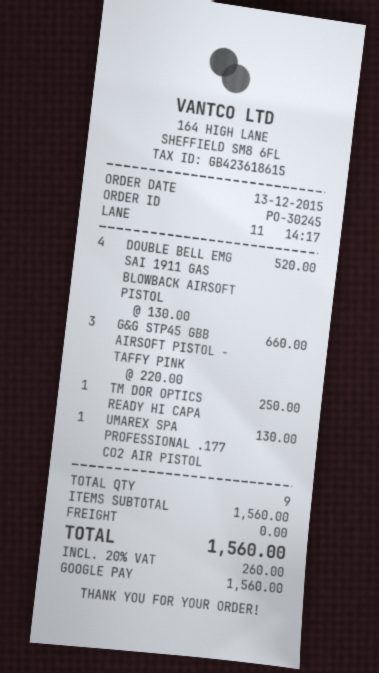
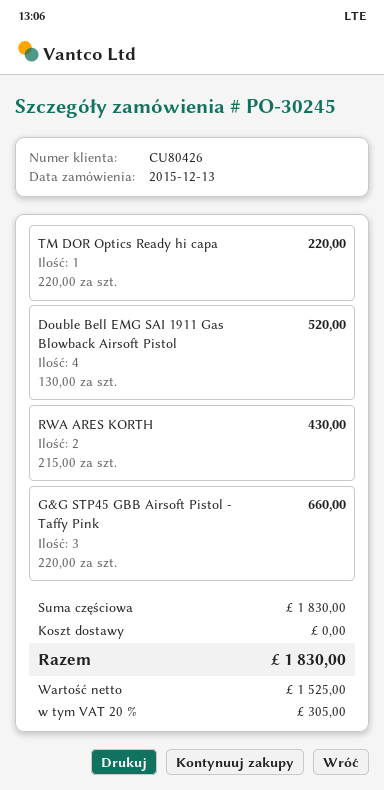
TM DOR OPTICS READY HI CAPA: 1 x 250.00 = 250.00 -> 1 x 220.00 = 220.00
UMAREX SPA PROFESSIONAL .177 CO2 AIR PISTOL: 1 x 130.00 = 130.00 -> none
RWA ARES KORTH: none -> 2 x 215.00 = 430.00
subtotal: 1560.00 -> 1830.00
tax: 20% = 260.00 -> 20% = 305.00
total: 1560.00 -> 1830.00

